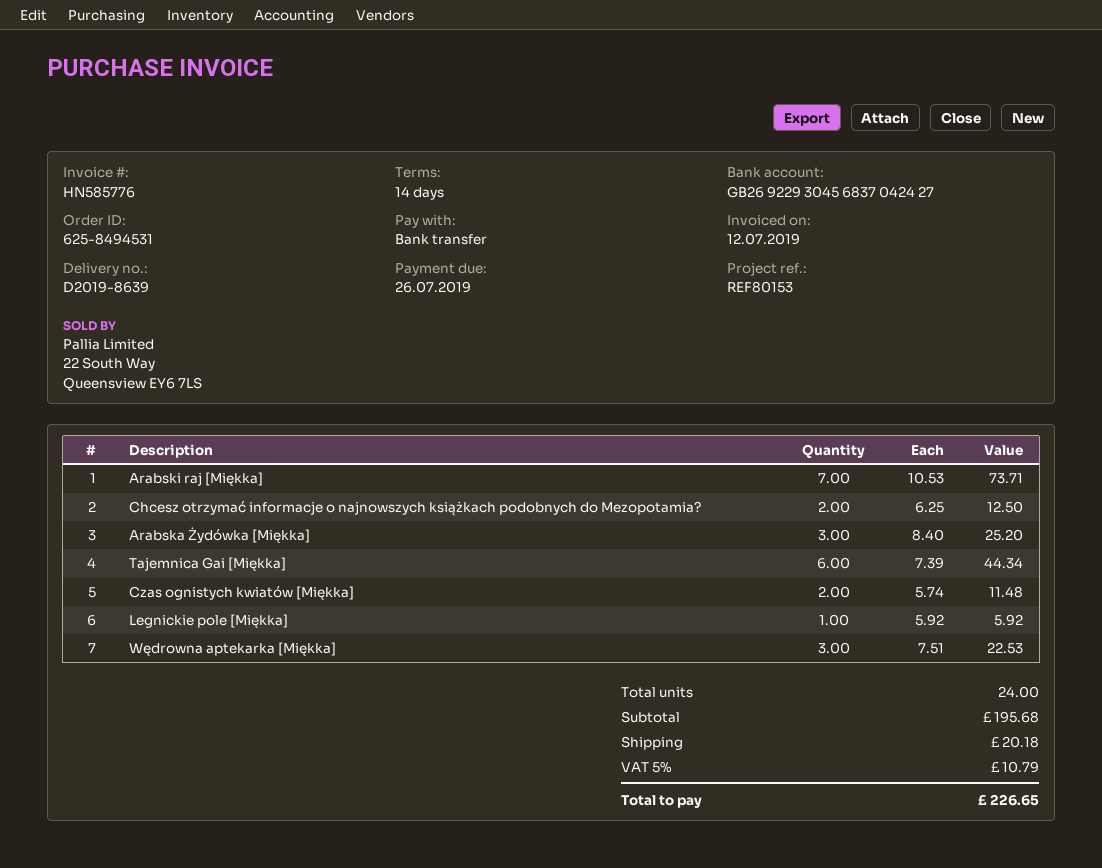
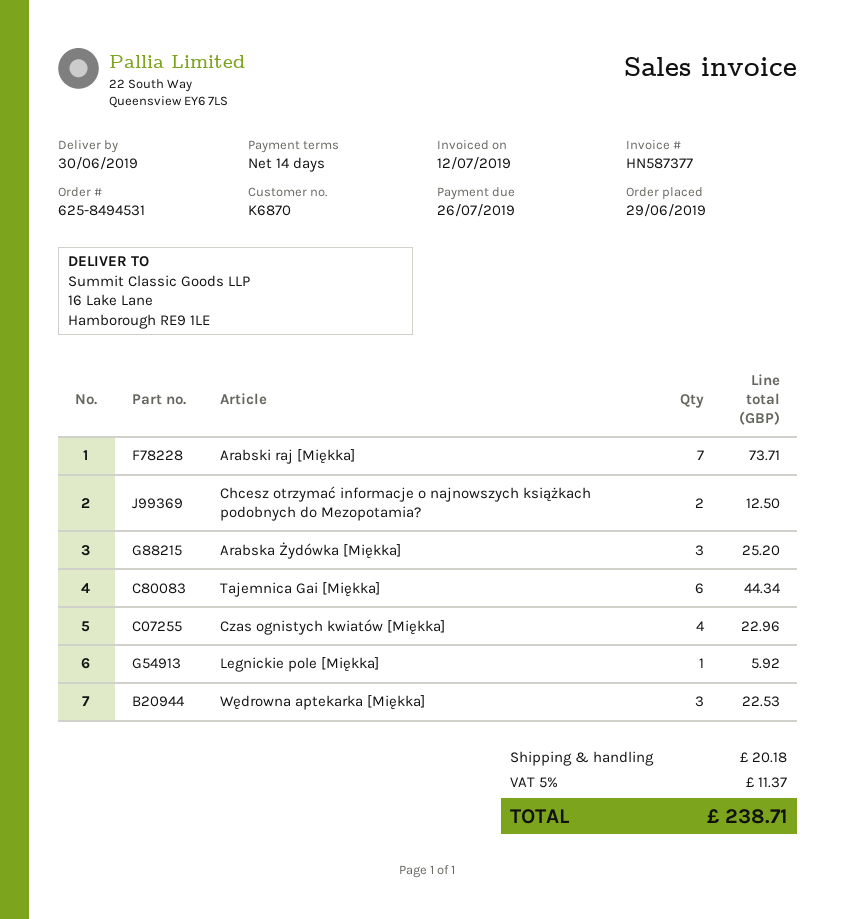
invoice number: HN585776 -> HN587377
Czas ognistych kwiatów [Miękka]: 2 for 11.48 -> 4 for 22.96
tax: 5% = 10.79 -> 5% = 11.37
total: 226.65 -> 238.71

